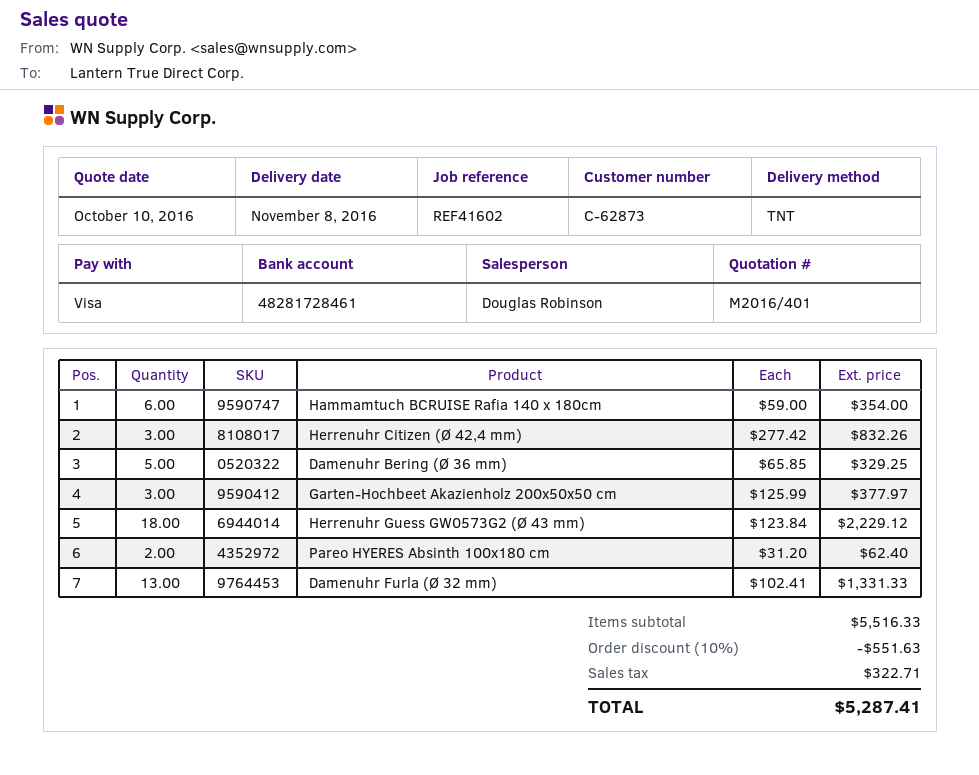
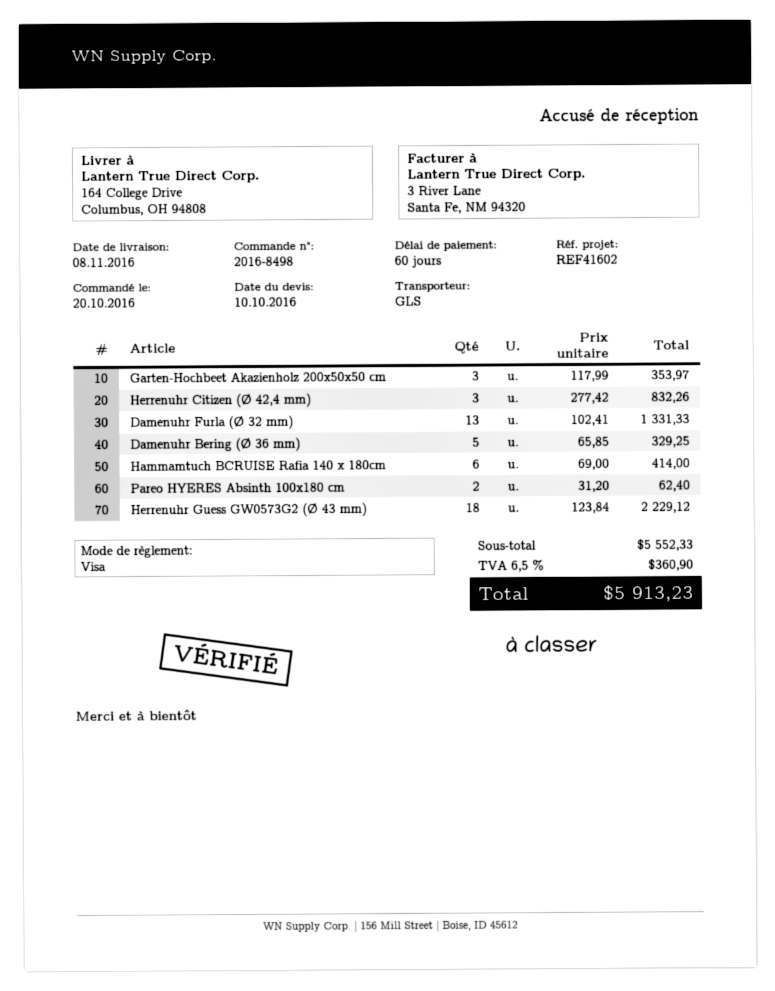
shipping method: TNT -> GLS
Hammamtuch BCRUISE Rafia 140 x 180cm: 6 x 59.00 = 354.00 -> 6 x 69.00 = 414.00
Garten-Hochbeet Akazienholz 200x50x50 cm: 3 x 125.99 = 377.97 -> 3 x 117.99 = 353.97
subtotal: 5516.33 -> 5552.33
discount: 10% = 551.63 -> none
tax: 322.71 -> 360.90
total: 5287.41 -> 5913.23

